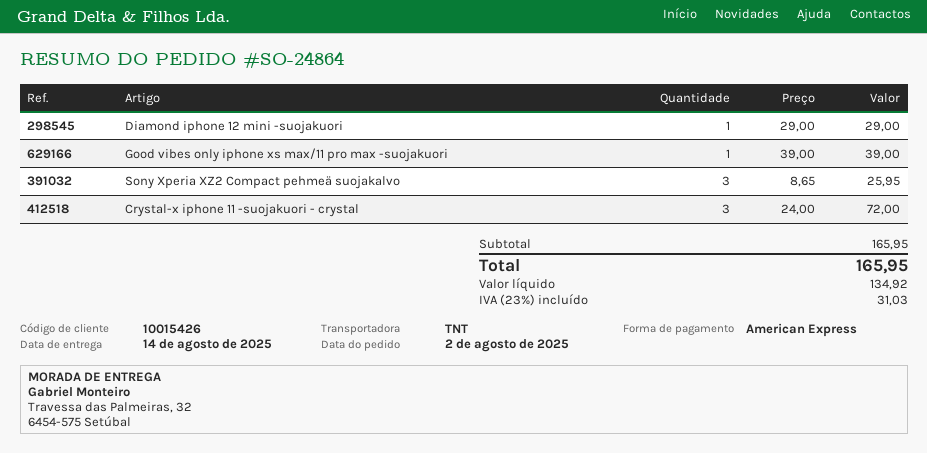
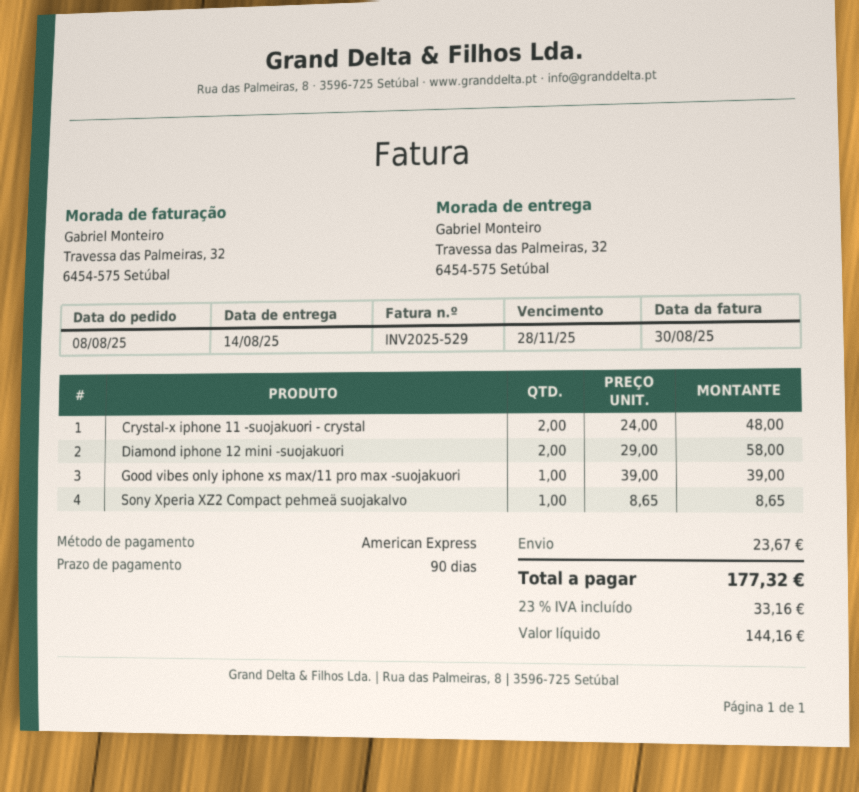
order date: 2025-08-02 -> 2025-08-08
Diamond iphone 12 mini -suojakuori: 1 x 29.00 = 29.00 -> 2 x 29.00 = 58.00
Sony Xperia XZ2 Compact pehmeä suojakalvo: 3 x 8.65 = 25.95 -> 1 x 8.65 = 8.65
Crystal-x iphone 11 -suojakuori - crystal: 3 x 24.00 = 72.00 -> 2 x 24.00 = 48.00
shipping: none -> 23.67
net: 134.92 -> 144.16
tax: 23% = 31.03 -> 23% = 33.16
total: 165.95 -> 177.32

